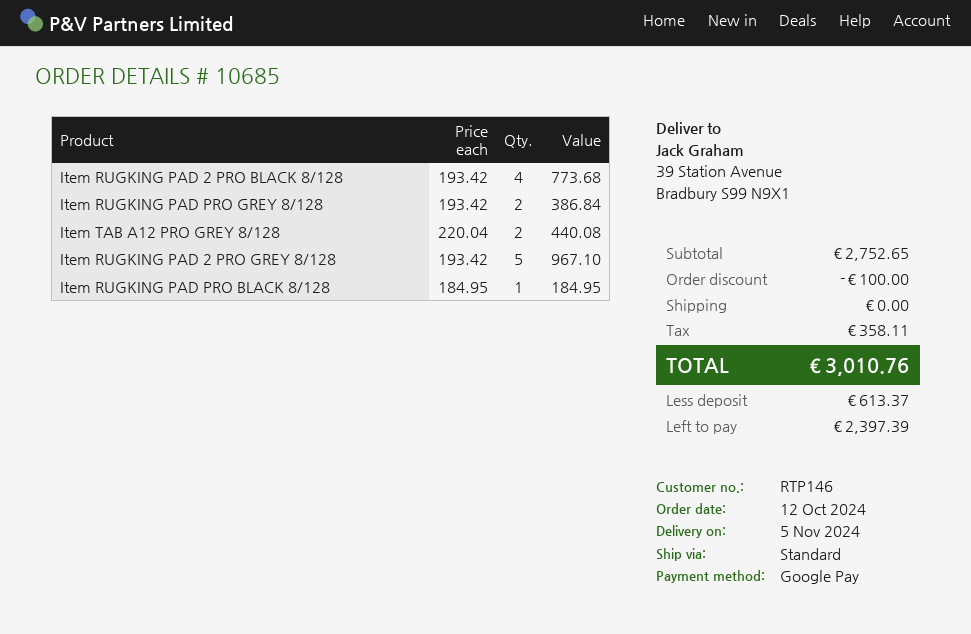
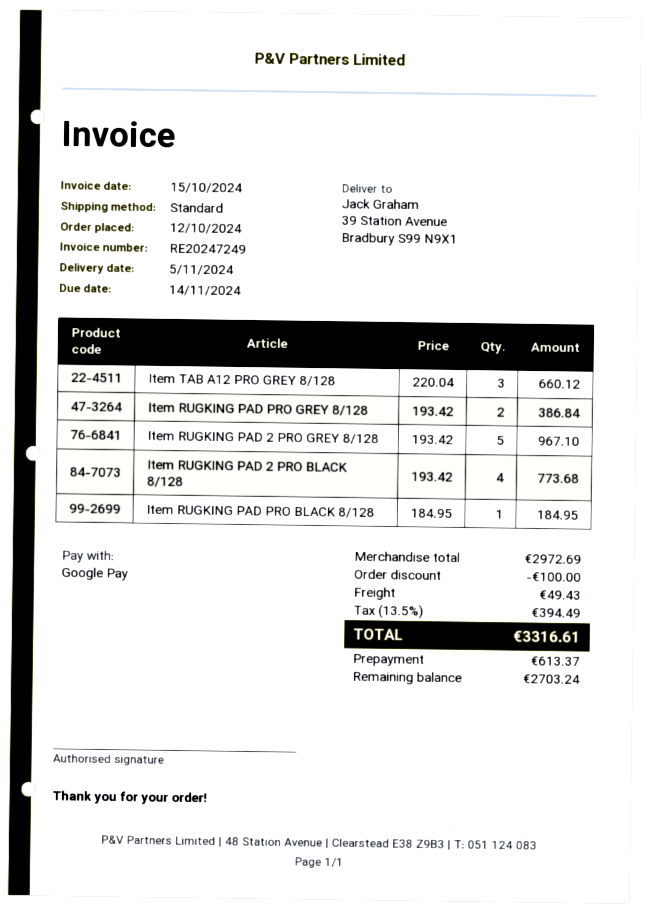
Item TAB A12 PRO GREY 8/128: 2 x 220.04 = 440.08 -> 3 x 220.04 = 660.12
subtotal: 2752.65 -> 2972.69
shipping: 0.00 -> 49.43
tax: 358.11 -> 394.49
total: 3010.76 -> 3316.61
balance: 2397.39 -> 2703.24

